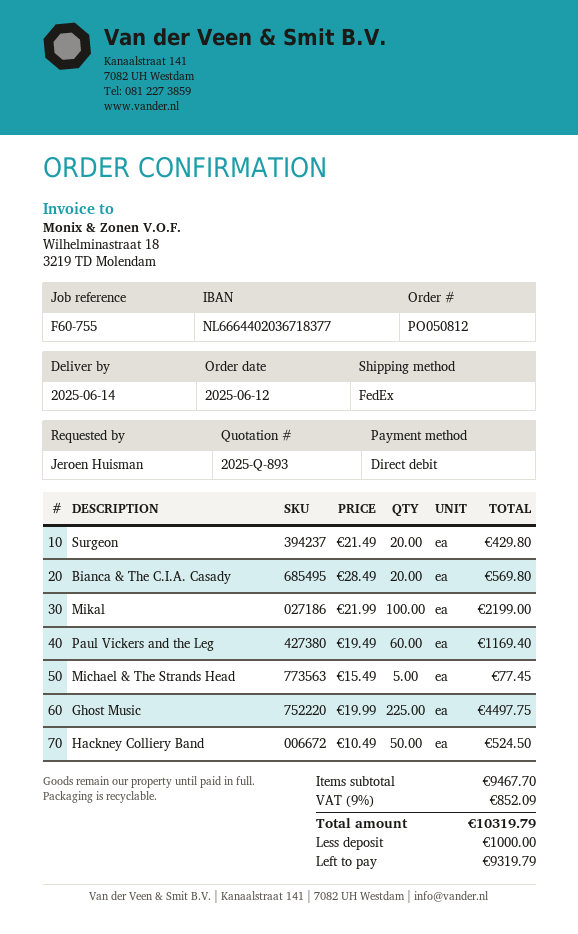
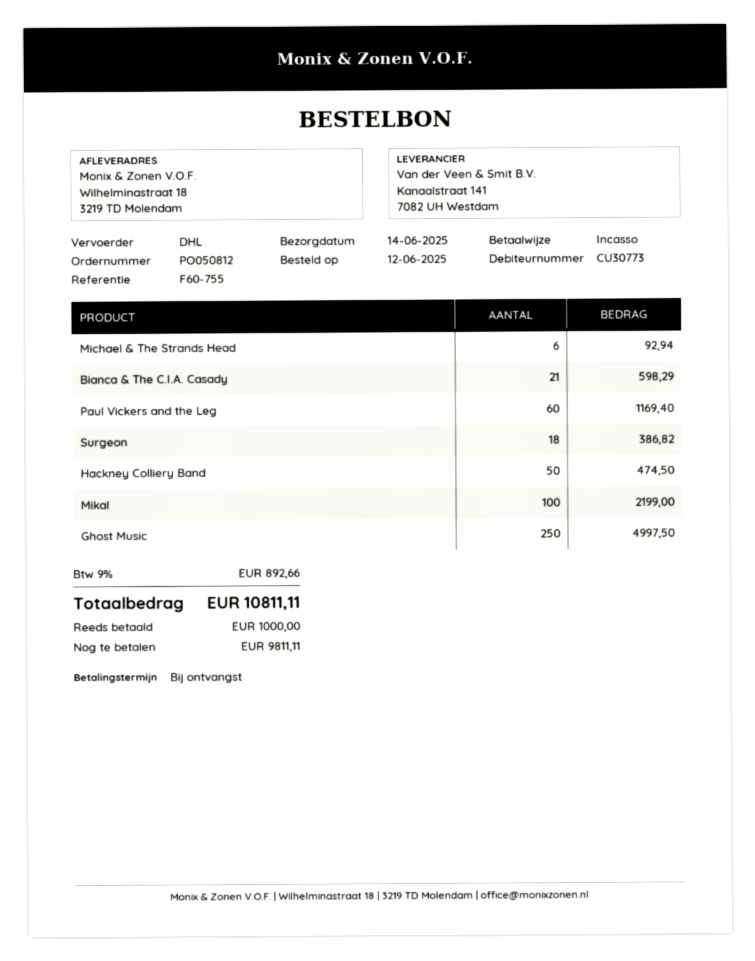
shipping method: FedEx -> DHL
Surgeon: 20 for 429.80 -> 18 for 386.82
Bianca & The C.I.A. Casady: 20 for 569.80 -> 21 for 598.29
Michael & The Strands Head: 5 for 77.45 -> 6 for 92.94
Ghost Music: 225 for 4497.75 -> 250 for 4997.50
Hackney Colliery Band: 50 for 524.50 -> 50 for 474.50
tax: 9% = 852.09 -> 9% = 892.66
total: 10319.79 -> 10811.11
balance: 9319.79 -> 9811.11

